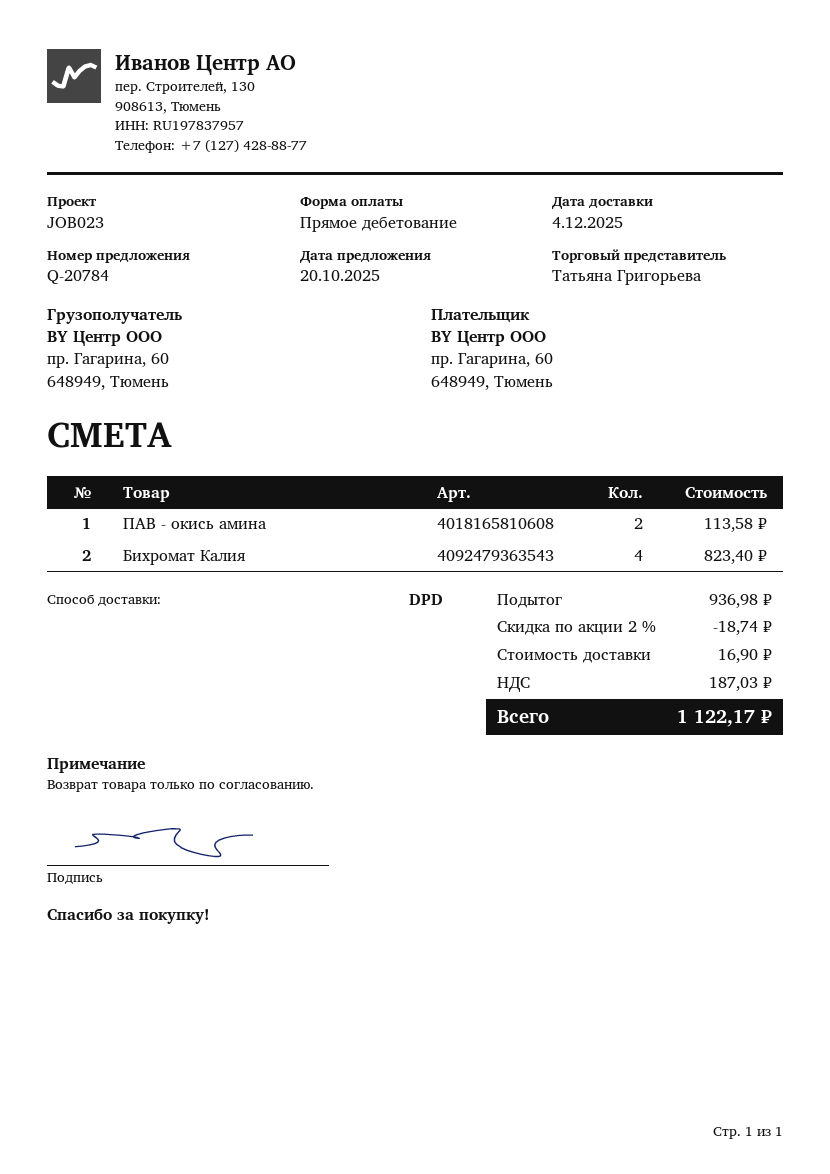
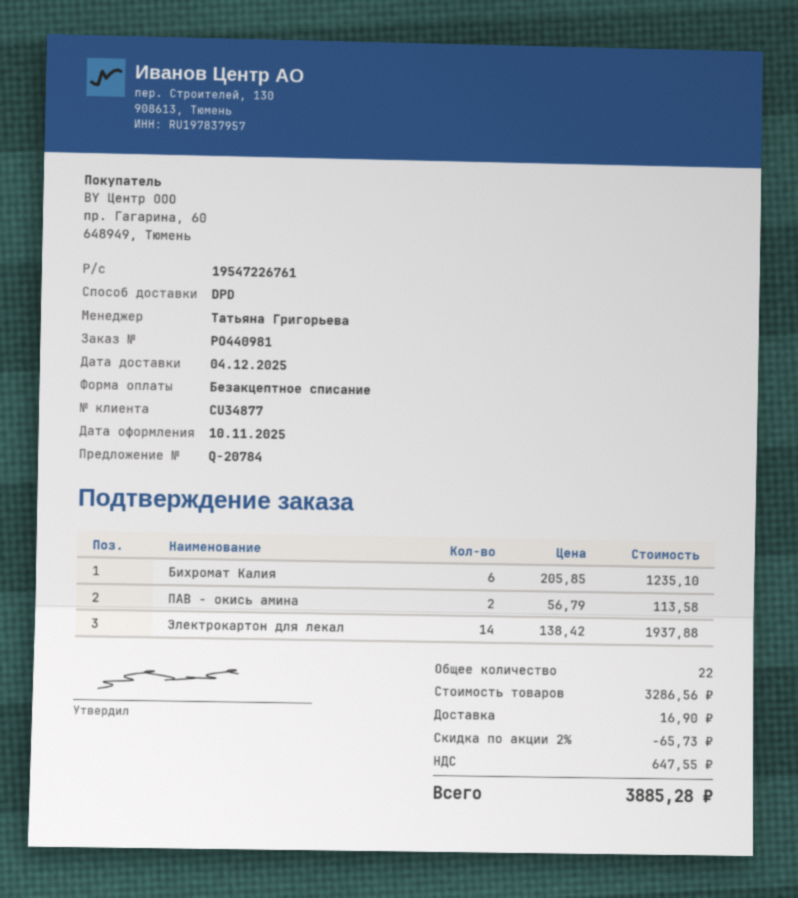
Бихромат Калия: 4 for 823.40 -> 6 for 1235.10
Электрокартон для лекал: none -> 14 for 1937.88
subtotal: 936.98 -> 3286.56
discount: 2% = 18.74 -> 2% = 65.73
tax: 187.03 -> 647.55
total: 1122.17 -> 3885.28

